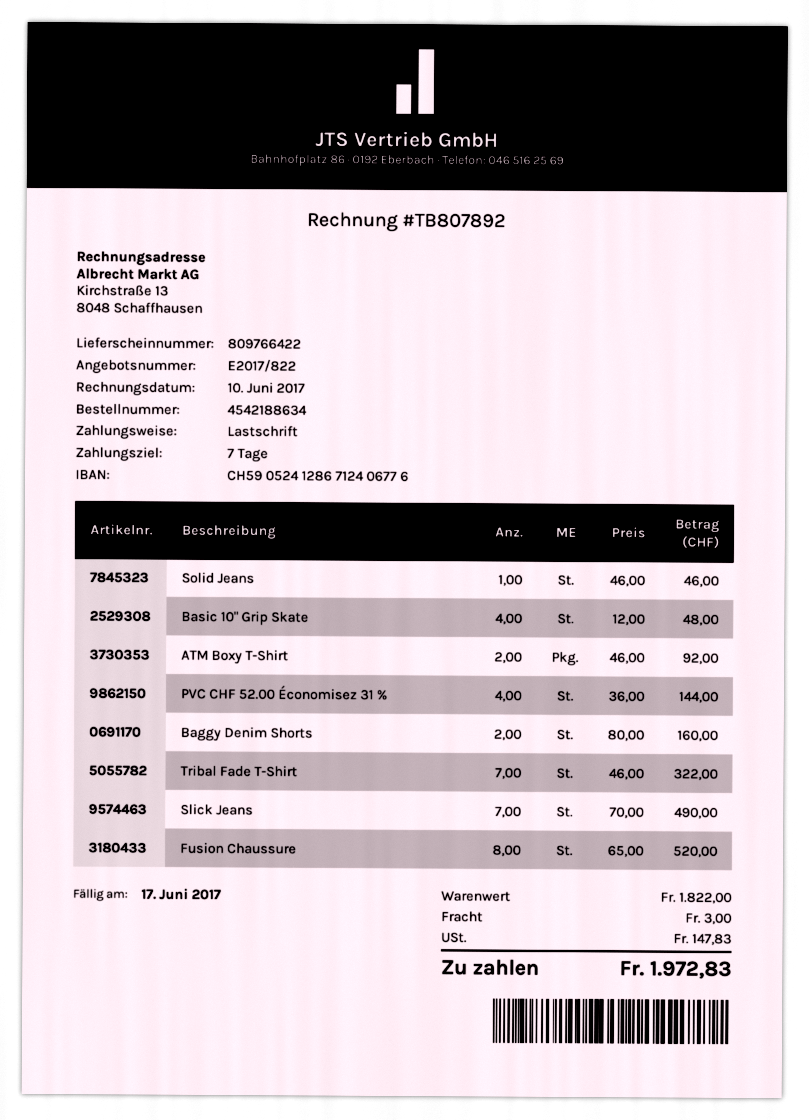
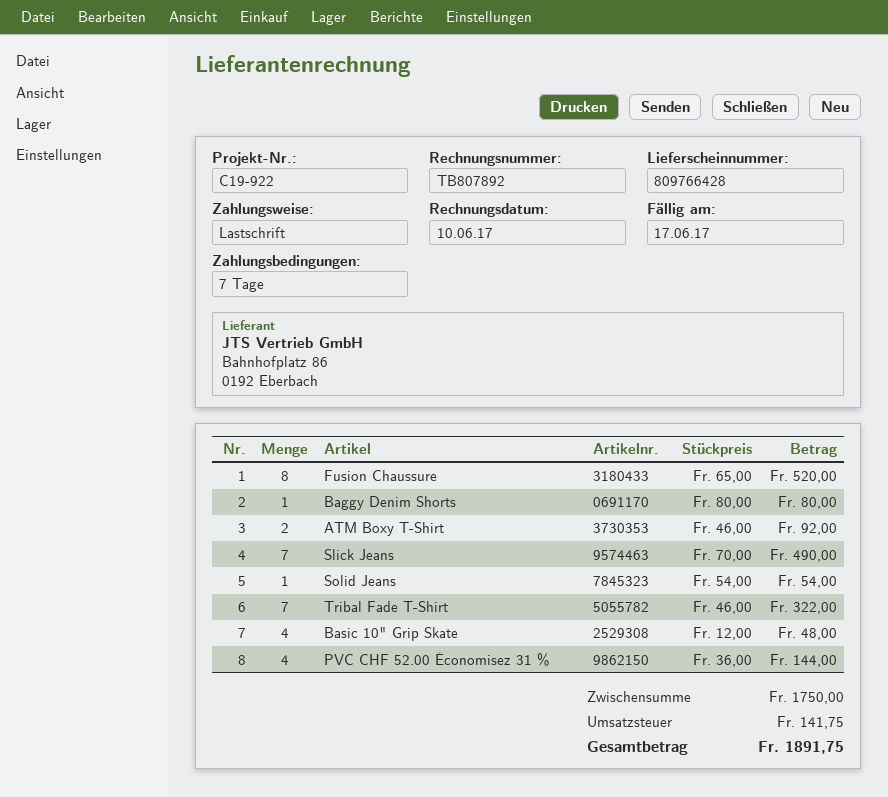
delivery note number: 809766422 -> 809766428
Solid Jeans: 1 x 46.00 = 46.00 -> 1 x 54.00 = 54.00
Baggy Denim Shorts: 2 x 80.00 = 160.00 -> 1 x 80.00 = 80.00
subtotal: 1822.00 -> 1750.00
shipping: 3.00 -> none
tax: 147.83 -> 141.75
total: 1972.83 -> 1891.75

